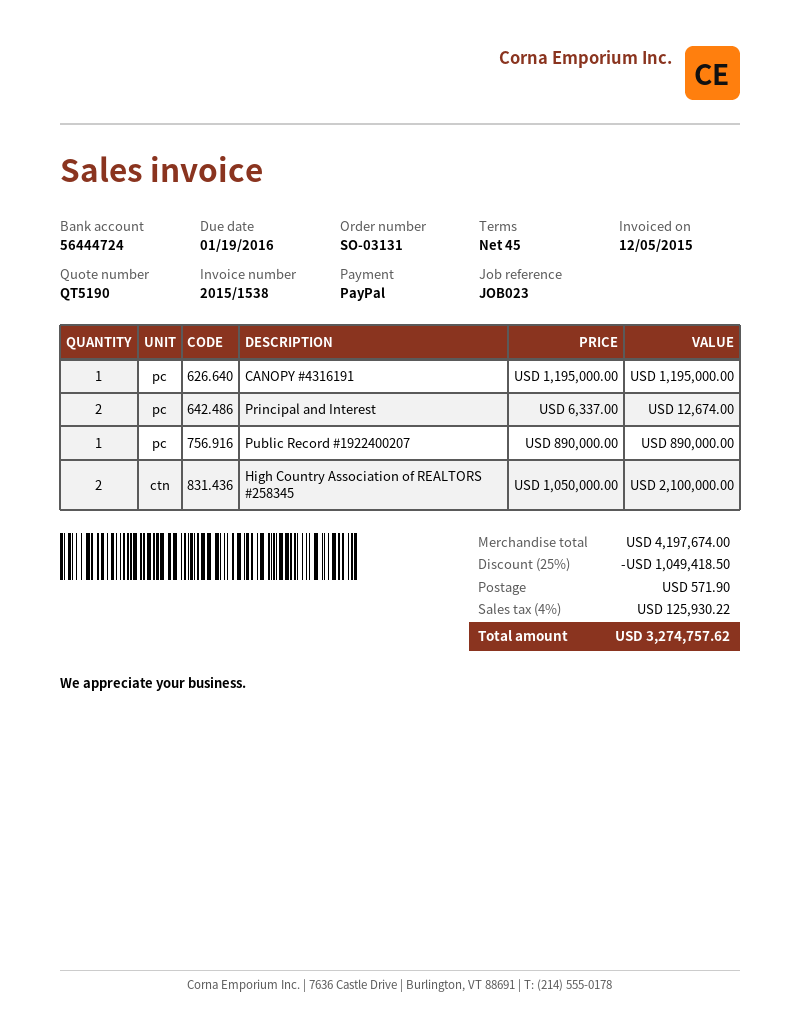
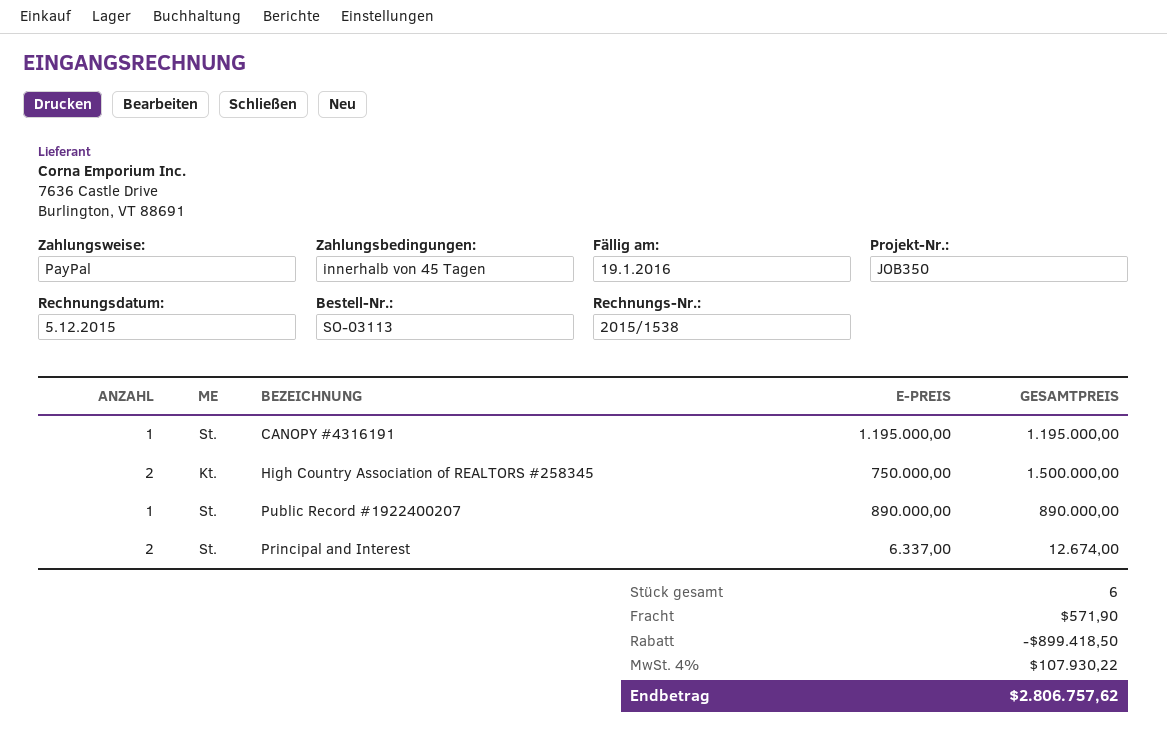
order number: SO-03131 -> SO-03113
reference: JOB023 -> JOB350
High Country Association of REALTORS #258345: 2 x 1050000.00 = 2100000.00 -> 2 x 750000.00 = 1500000.00
discount: 1049418.50 -> 899418.50
tax: 4% = 125930.22 -> 4% = 107930.22
total: 3274757.62 -> 2806757.62

